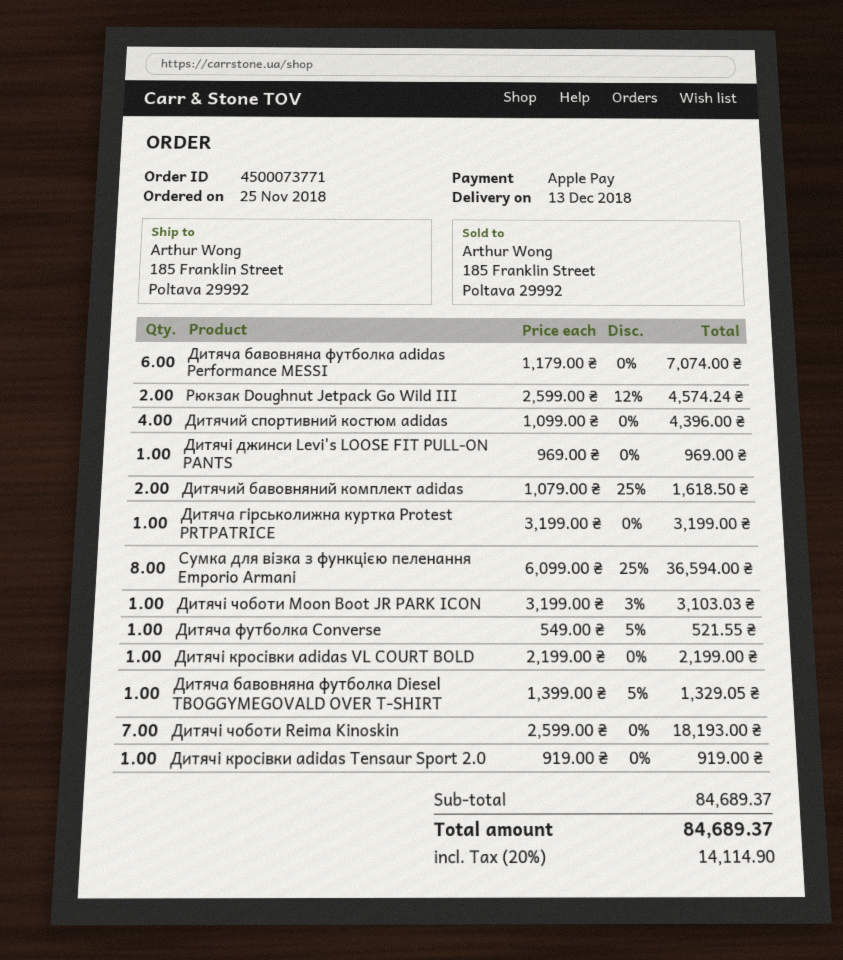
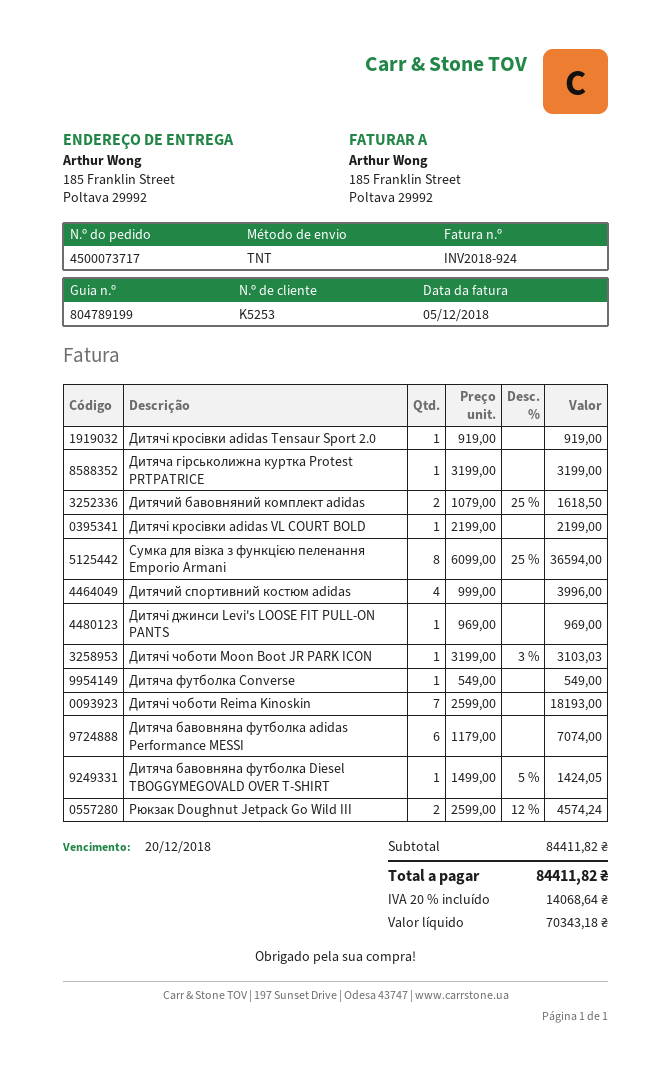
order number: 4500073771 -> 4500073717
Дитячий спортивний костюм adidas: 4 x 1099.00 = 4396.00 -> 4 x 999.00 = 3996.00
Дитяча футболка Converse: 1 x 549.00 - 5% = 521.55 -> 1 x 549.00 = 549.00
Дитяча бавовняна футболка Diesel TBOGGYMEGOVALD OVER T-SHIRT: 1 x 1399.00 - 5% = 1329.05 -> 1 x 1499.00 - 5% = 1424.05
subtotal: 84689.37 -> 84411.82
tax: 20% = 14114.90 -> 20% = 14068.64
total: 84689.37 -> 84411.82

